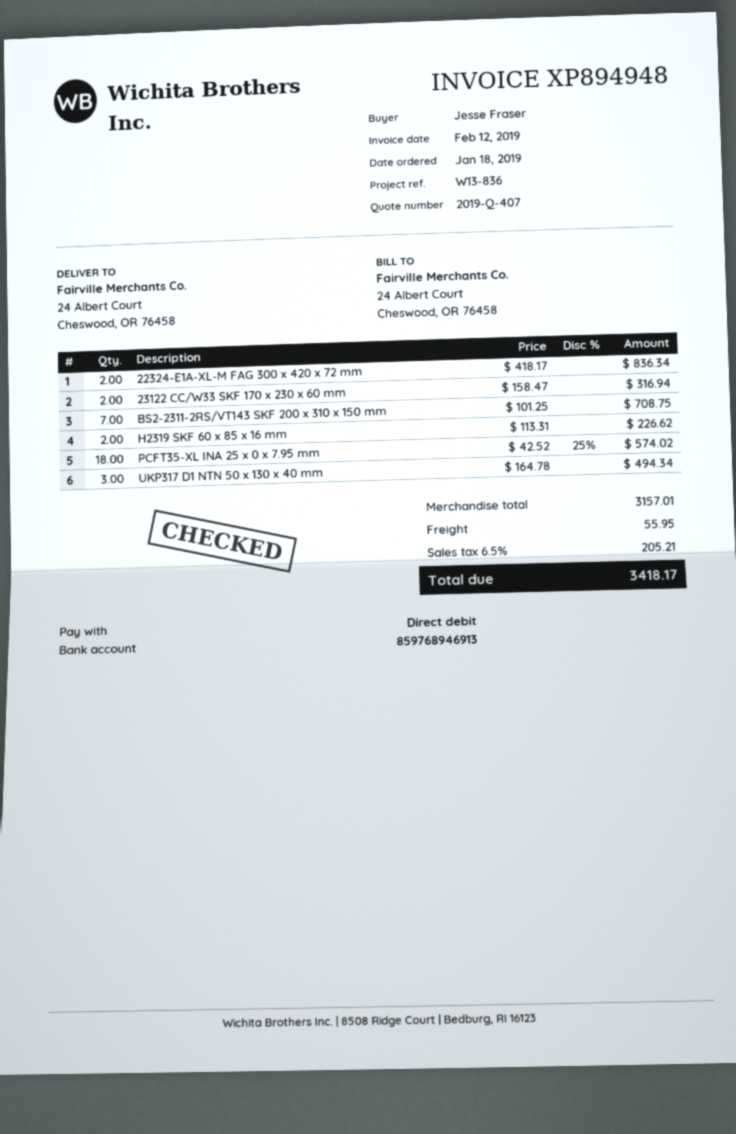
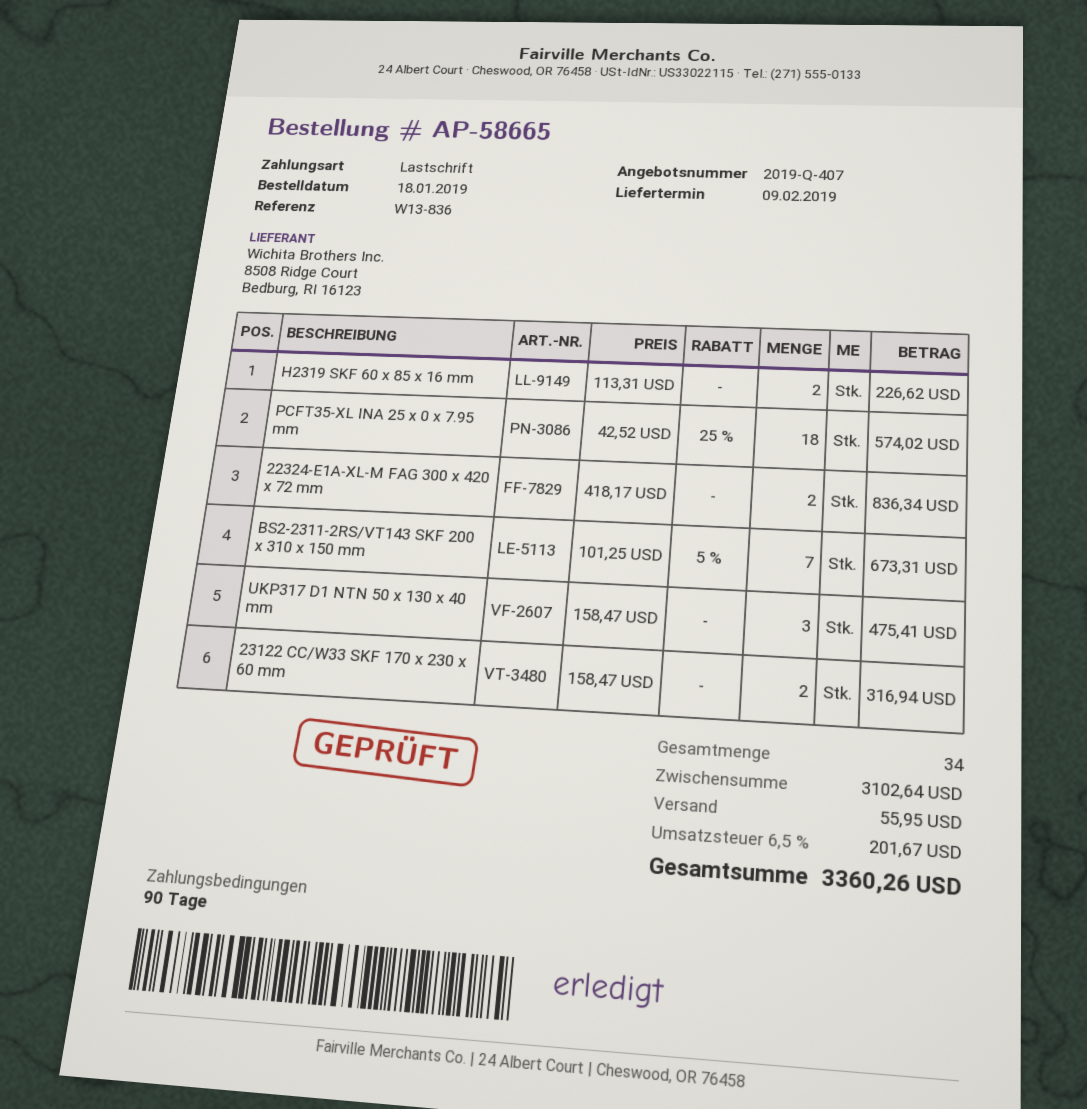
BS2-2311-2RS/VT143 SKF 200 x 310 x 150 mm: 7 x 101.25 = 708.75 -> 7 x 101.25 - 5% = 673.31
UKP317 D1 NTN 50 x 130 x 40 mm: 3 x 164.78 = 494.34 -> 3 x 158.47 = 475.41
subtotal: 3157.01 -> 3102.64
tax: 6.5% = 205.21 -> 6.5% = 201.67
total: 3418.17 -> 3360.26

